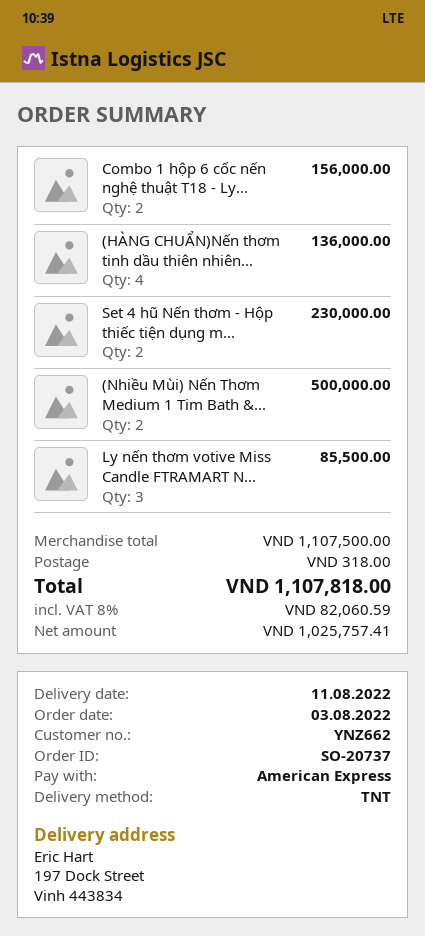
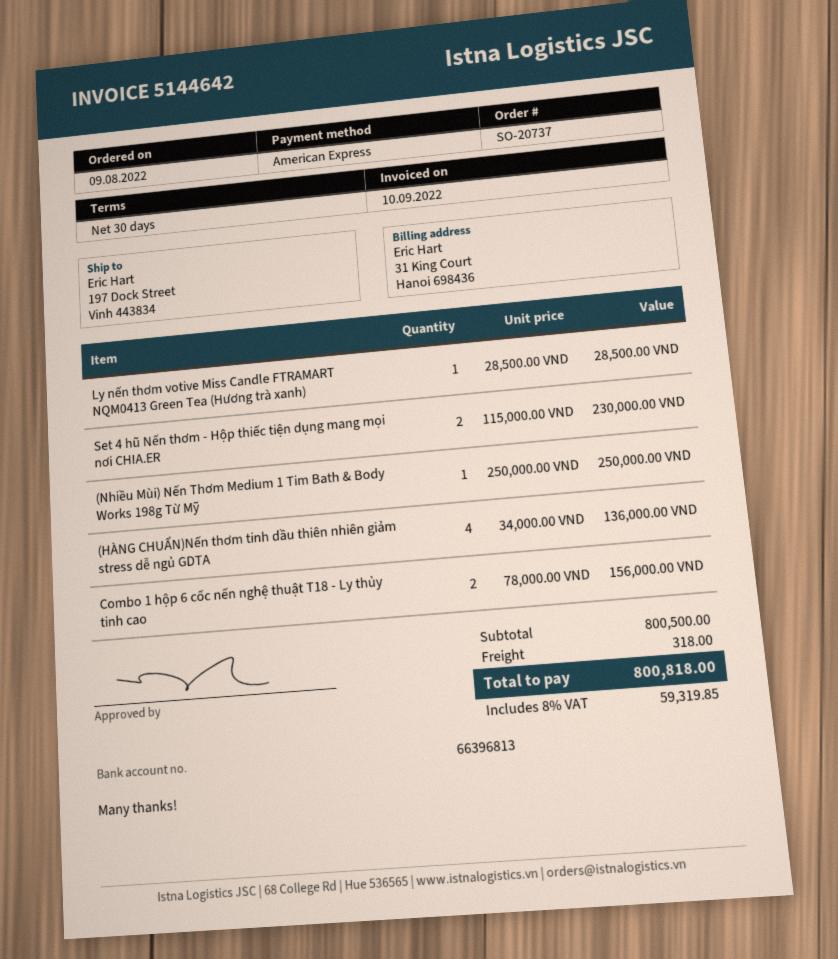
order date: 2022-08-03 -> 2022-08-09
(Nhiều Mùi) Nến Thơm Medium 1 Tim Bath &...: 2 for 500000.00 -> 1 for 250000.00
Ly nến thơm votive Miss Candle FTRAMART N...: 3 for 85500.00 -> 1 for 28500.00
subtotal: 1107500.00 -> 800500.00
tax: 8% = 82060.59 -> 8% = 59319.85
total: 1107818.00 -> 800818.00

